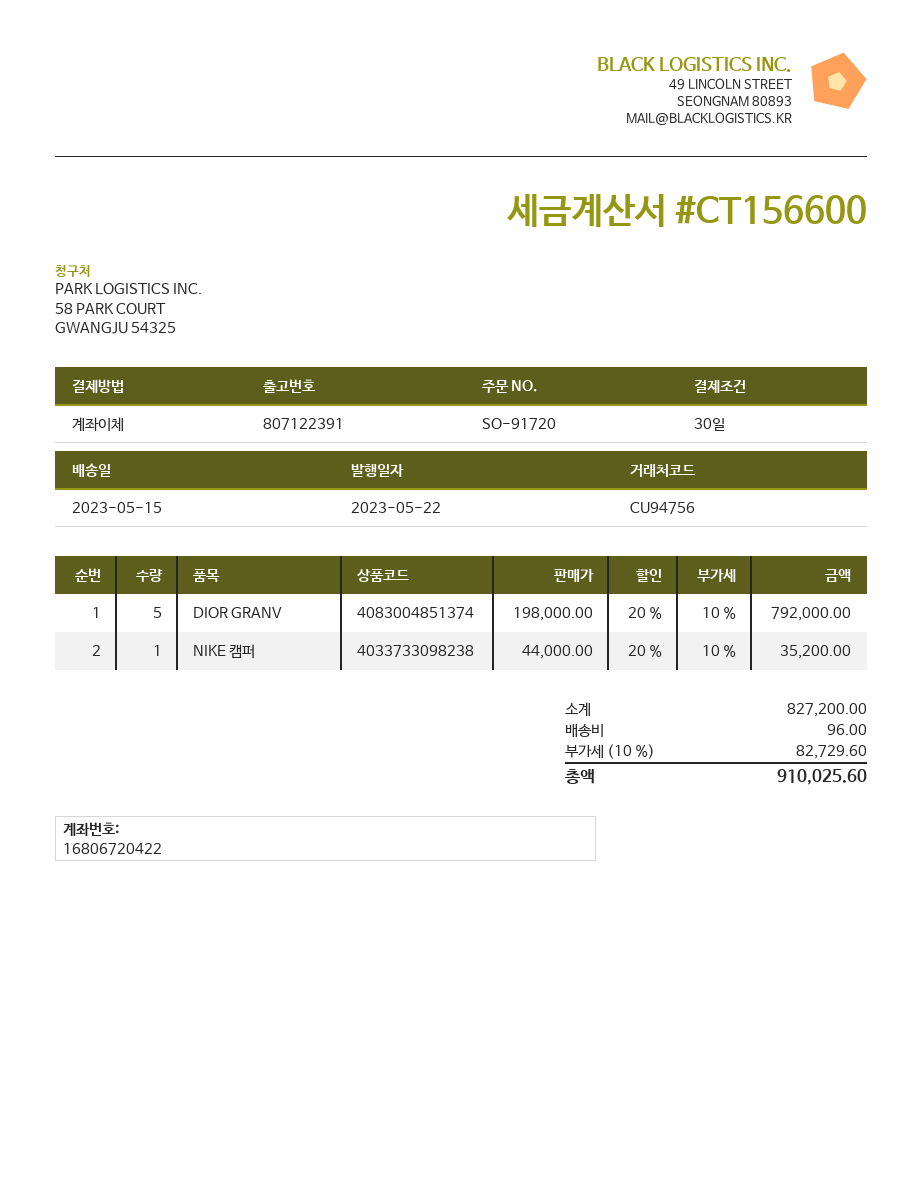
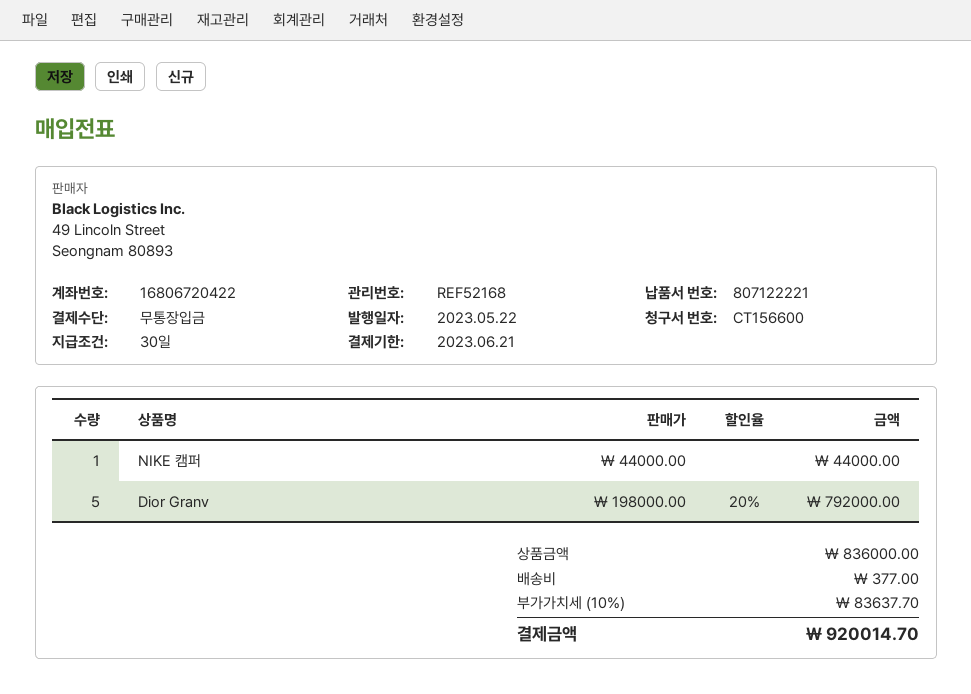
delivery note number: 807122391 -> 807122221
NIKE 캠퍼: 1 x 44000.00 - 20% = 35200.00 -> 1 x 44000.00 = 44000.00
subtotal: 827200.00 -> 836000.00
shipping: 96.00 -> 377.00
tax: 10% = 82729.60 -> 10% = 83637.70
total: 910025.60 -> 920014.70

